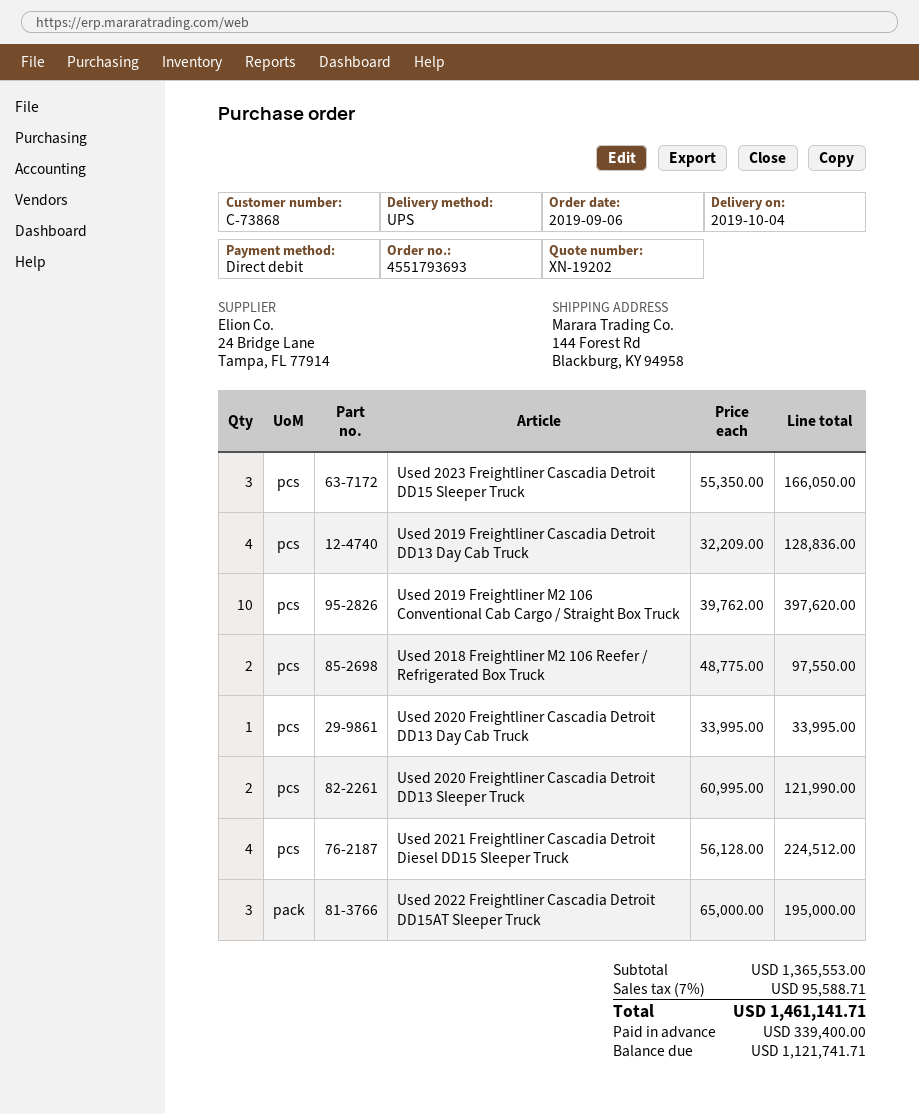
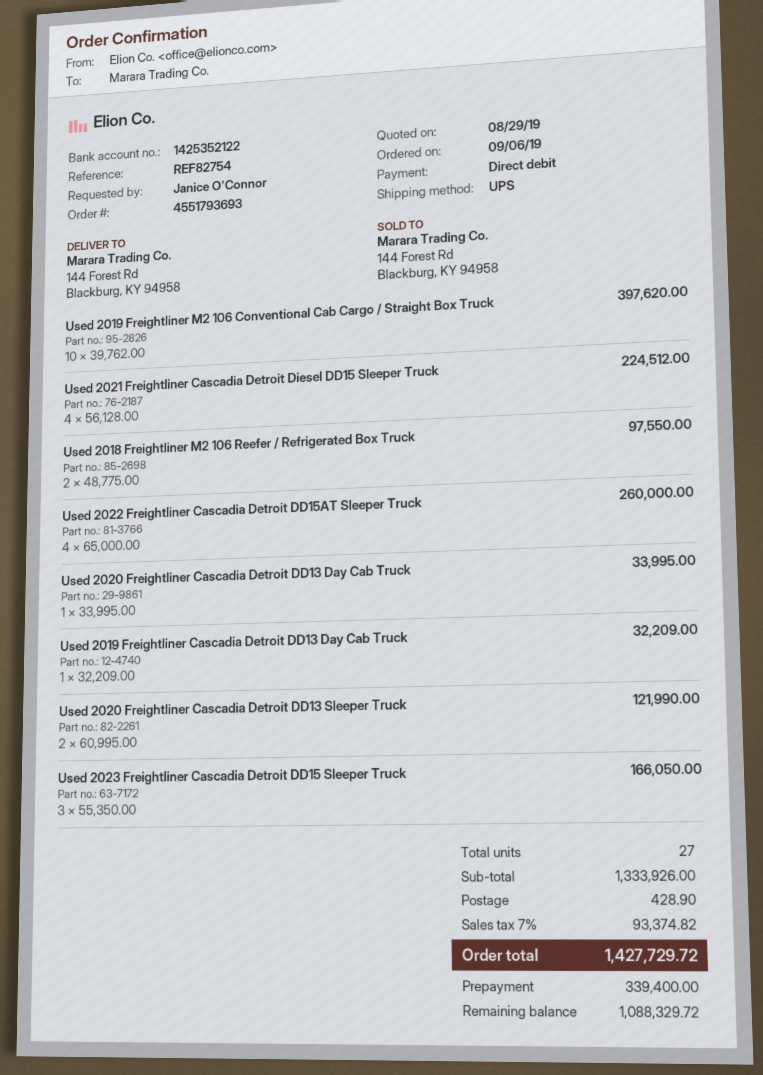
Used 2019 Freightliner Cascadia Detroit DD13 Day Cab Truck: 4 x 32209.00 = 128836.00 -> 1 x 32209.00 = 32209.00
Used 2022 Freightliner Cascadia Detroit DD15AT Sleeper Truck: 3 x 65000.00 = 195000.00 -> 4 x 65000.00 = 260000.00
subtotal: 1365553.00 -> 1333926.00
shipping: none -> 428.90
tax: 7% = 95588.71 -> 7% = 93374.82
total: 1461141.71 -> 1427729.72
balance: 1121741.71 -> 1088329.72

